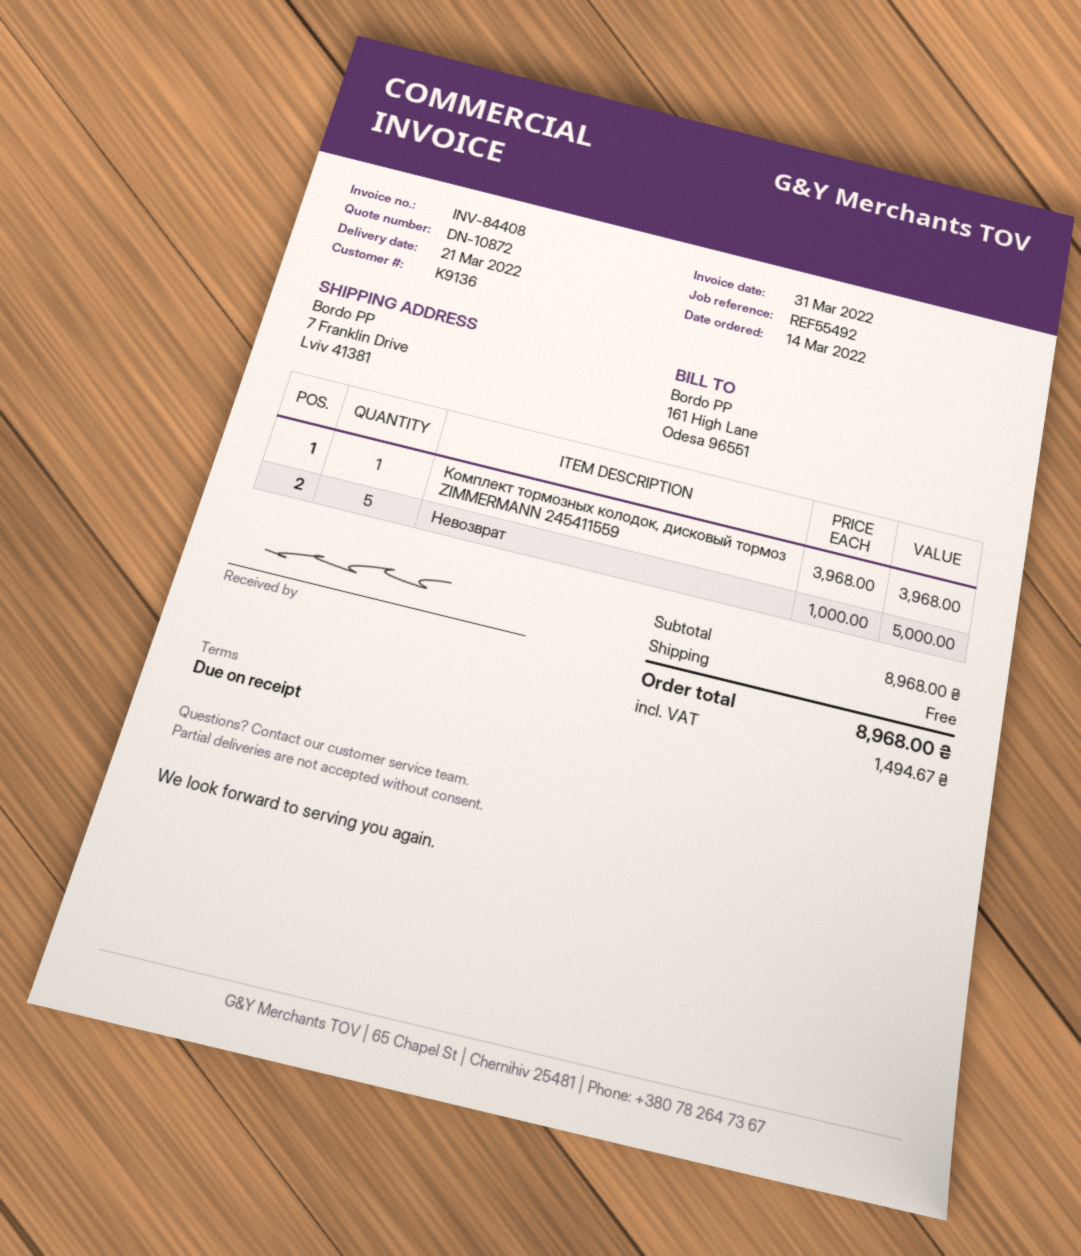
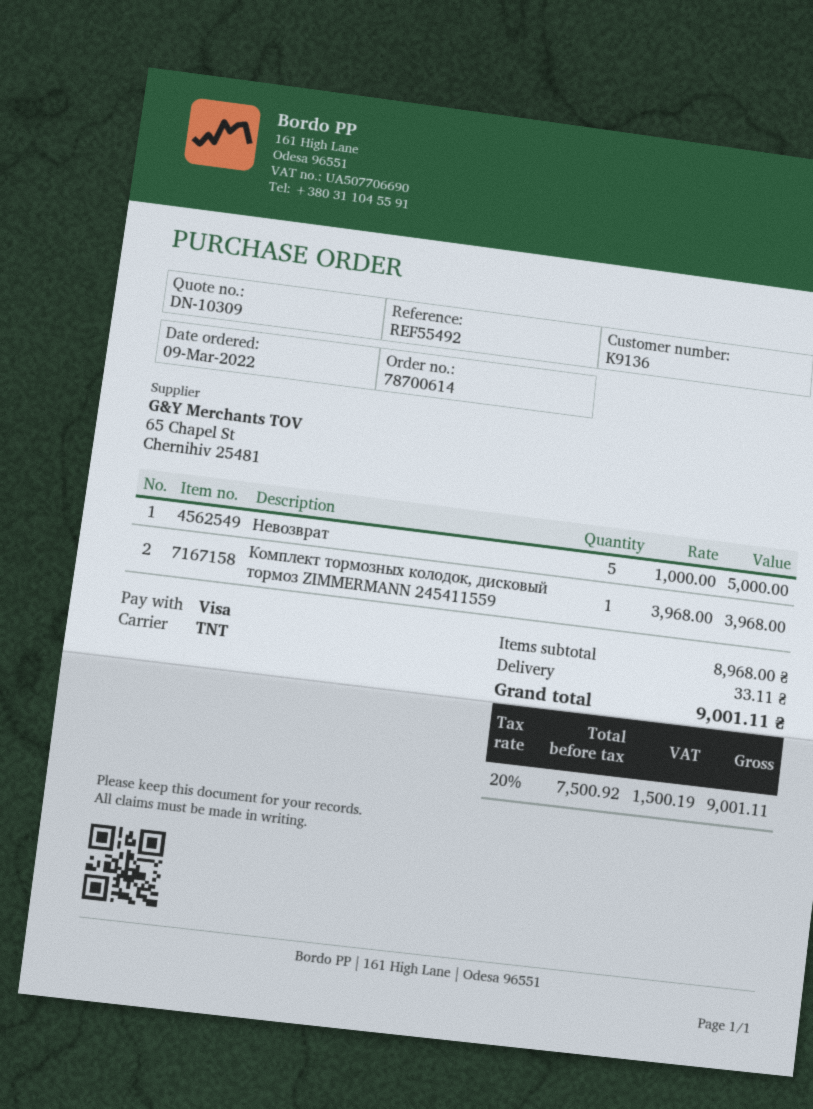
quote number: DN-10872 -> DN-10309
order date: 2022-03-14 -> 2022-03-09
shipping: 0.00 -> 33.11
tax: 1494.67 -> 1500.19
total: 8968.00 -> 9001.11

